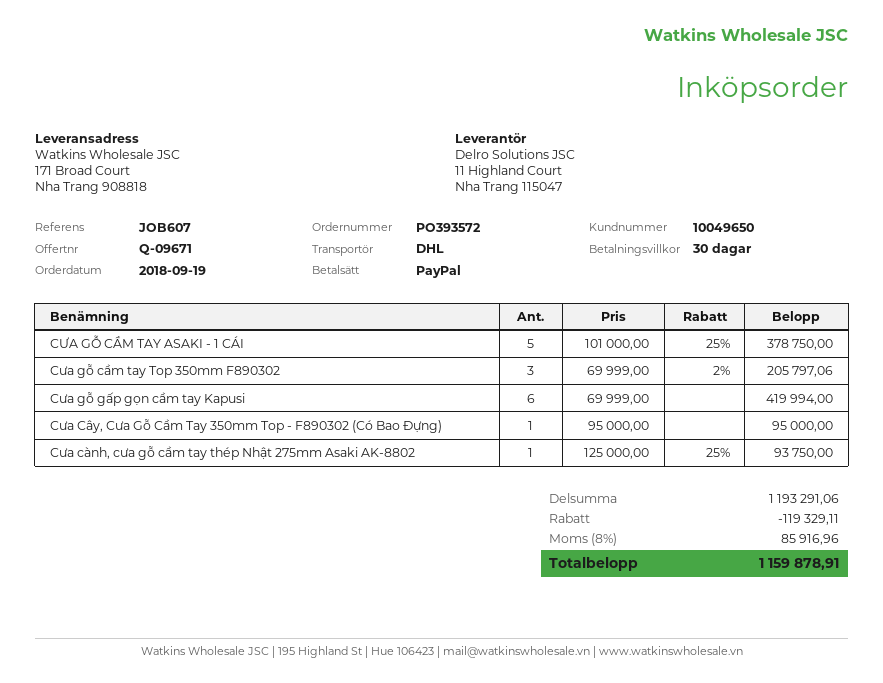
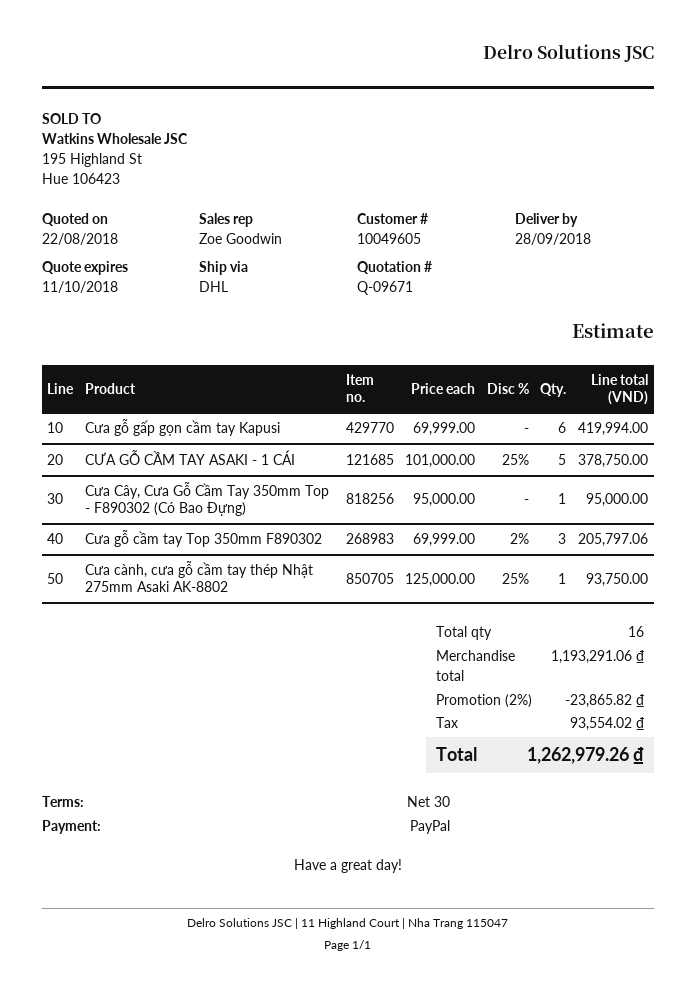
customer number: 10049650 -> 10049605
discount: 119329.11 -> 23865.82
tax: 85916.96 -> 93554.02
total: 1159878.91 -> 1262979.26

